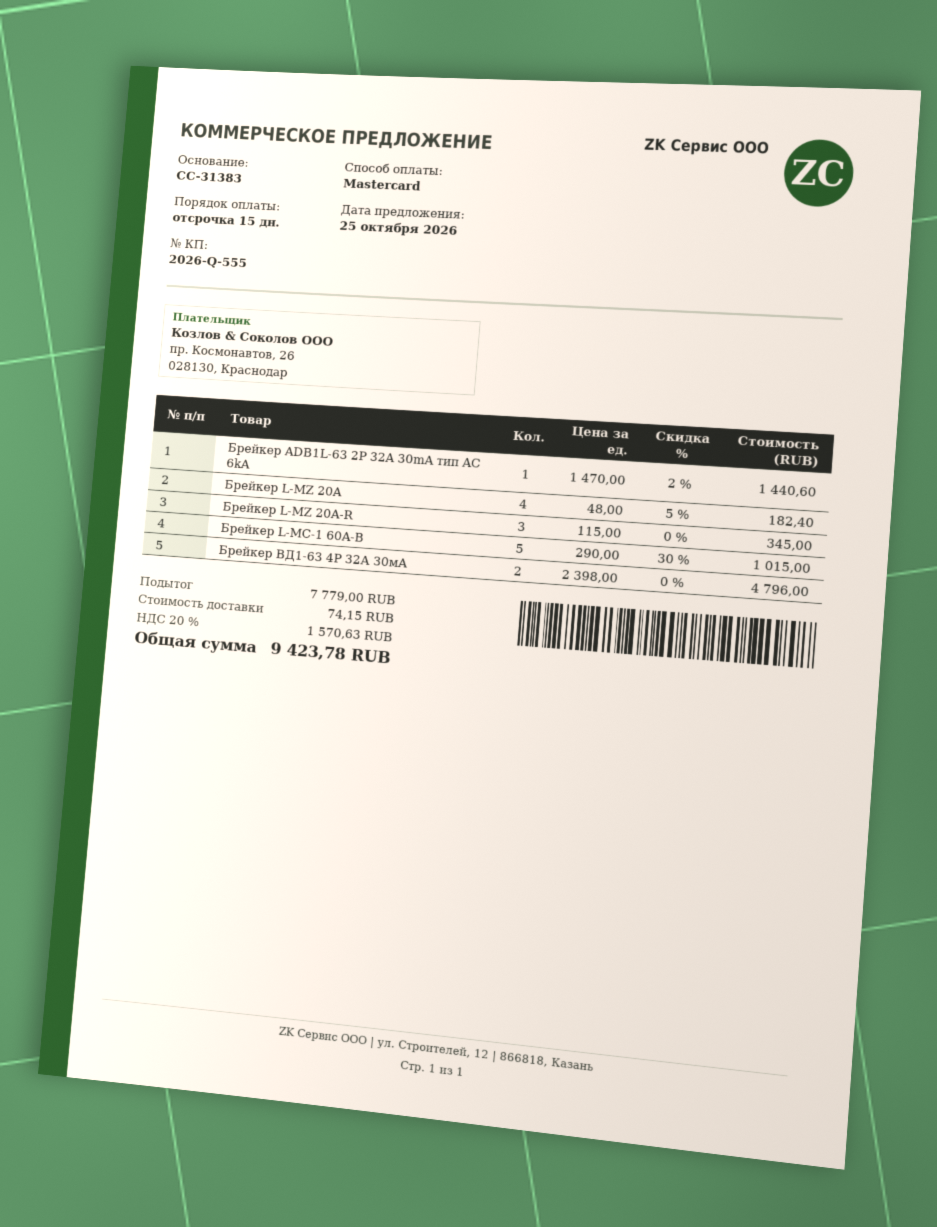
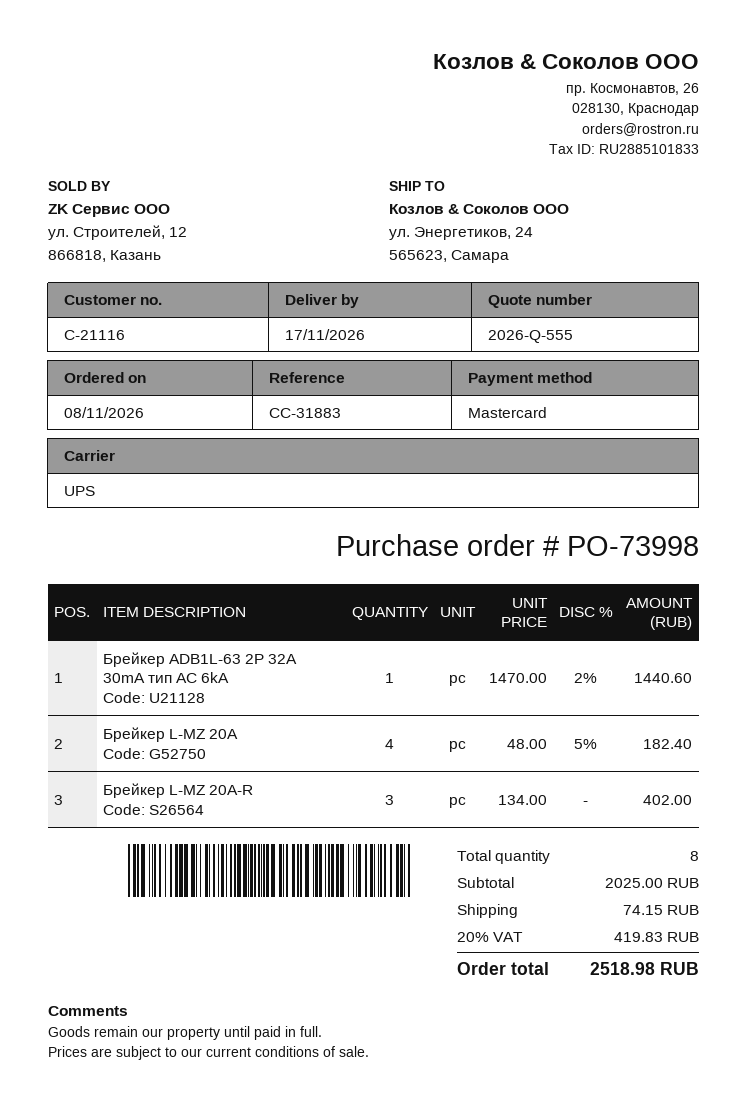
reference: CC-31383 -> CC-31883
Брейкер L-MZ 20A-R: 3 x 115.00 = 345.00 -> 3 x 134.00 = 402.00
Брейкер L-MC-1 60A-B: 5 x 290.00 - 30% = 1015.00 -> none
Брейкер ВД1-63 4Р 32А 30мА: 2 x 2398.00 = 4796.00 -> none
subtotal: 7779.00 -> 2025.00
tax: 20% = 1570.63 -> 20% = 419.83
total: 9423.78 -> 2518.98

